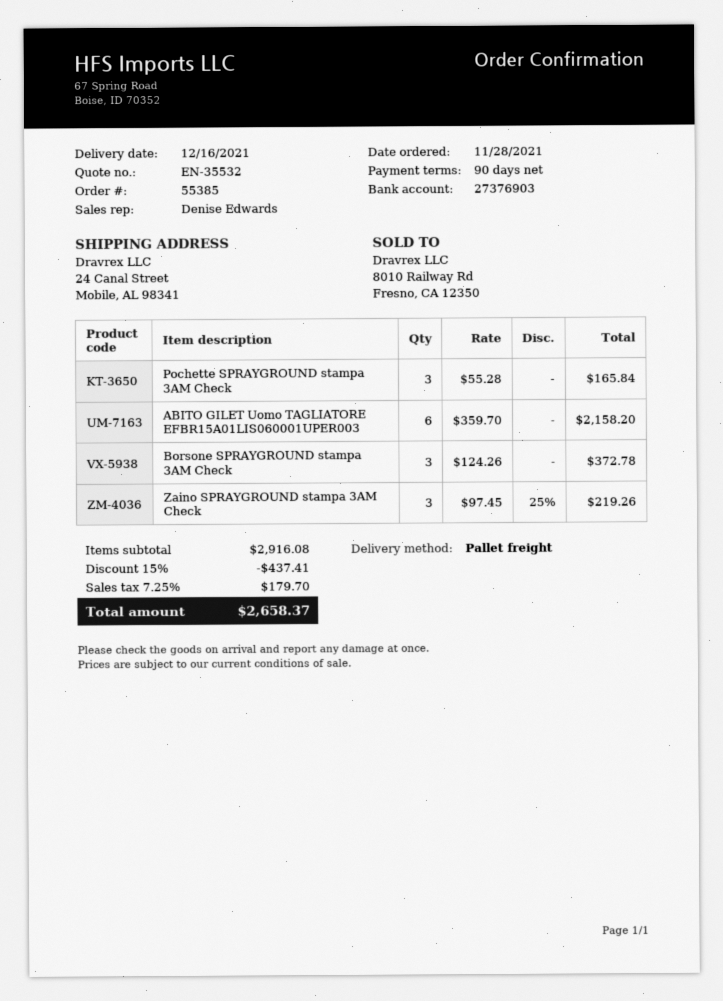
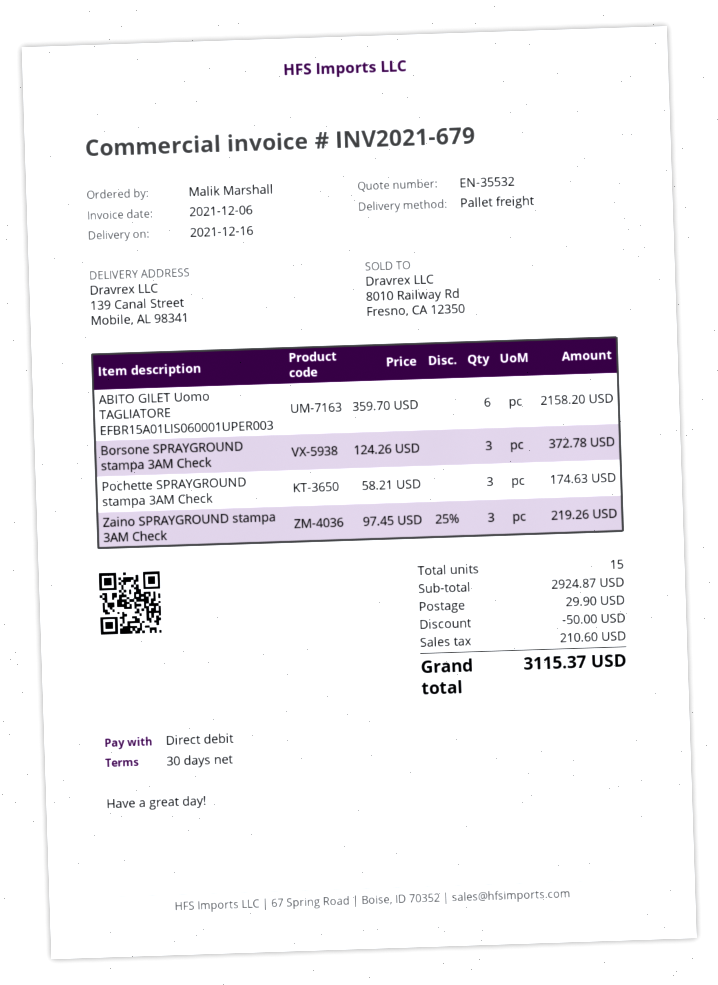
payment terms: 90 days -> 30 days
ship to: 24 Canal Street, Mobile, AL 98341 -> 139 Canal Street, Mobile, AL 98341
Pochette SPRAYGROUND stampa 3AM Check: 3 x 55.28 = 165.84 -> 3 x 58.21 = 174.63
subtotal: 2916.08 -> 2924.87
discount: 437.41 -> 50.00
shipping: none -> 29.90
tax: 179.70 -> 210.60
total: 2658.37 -> 3115.37

